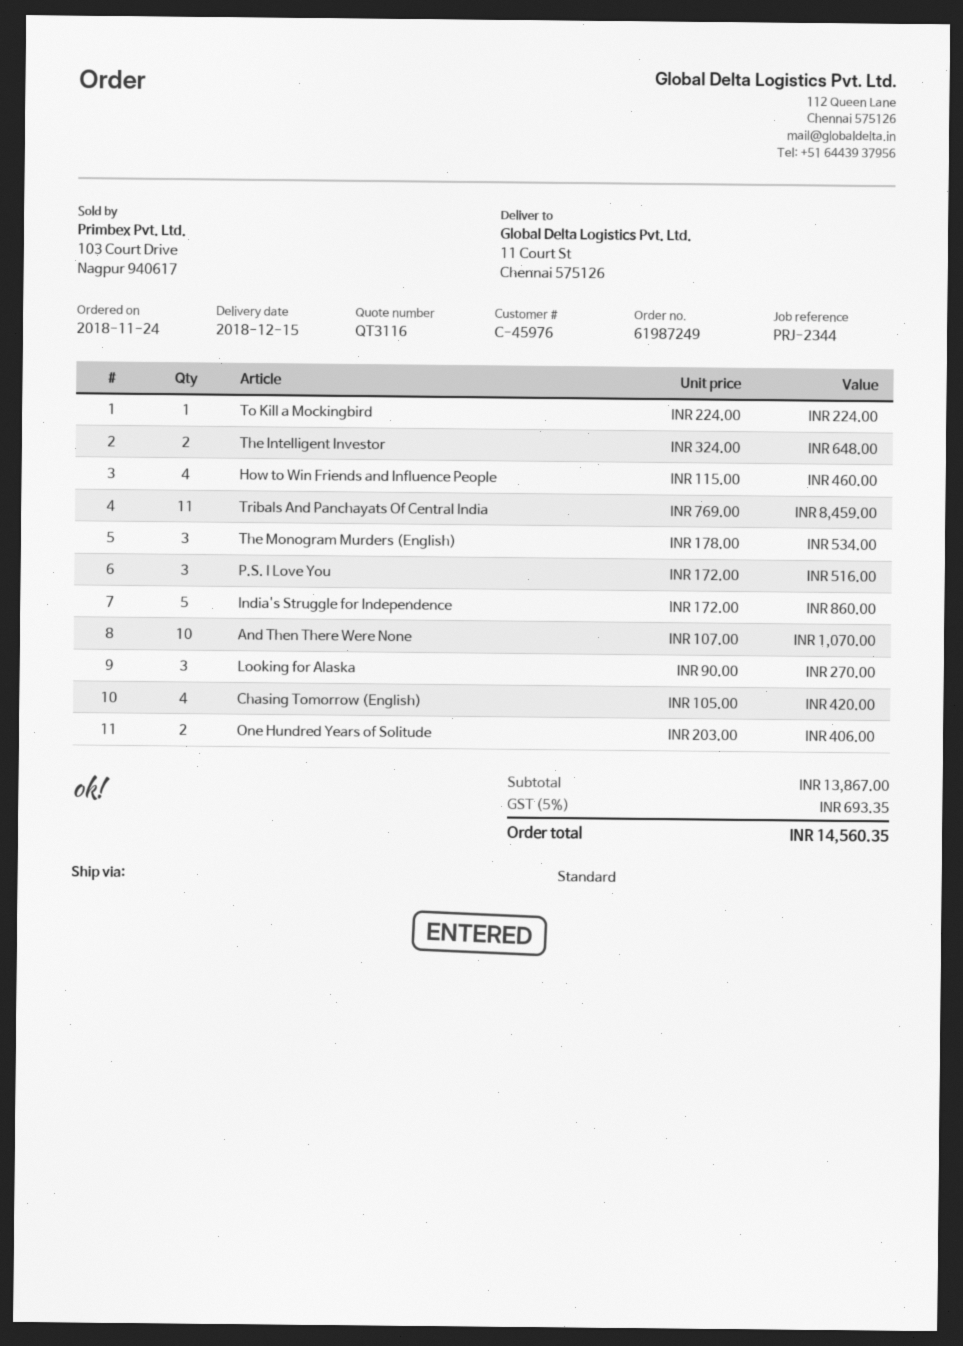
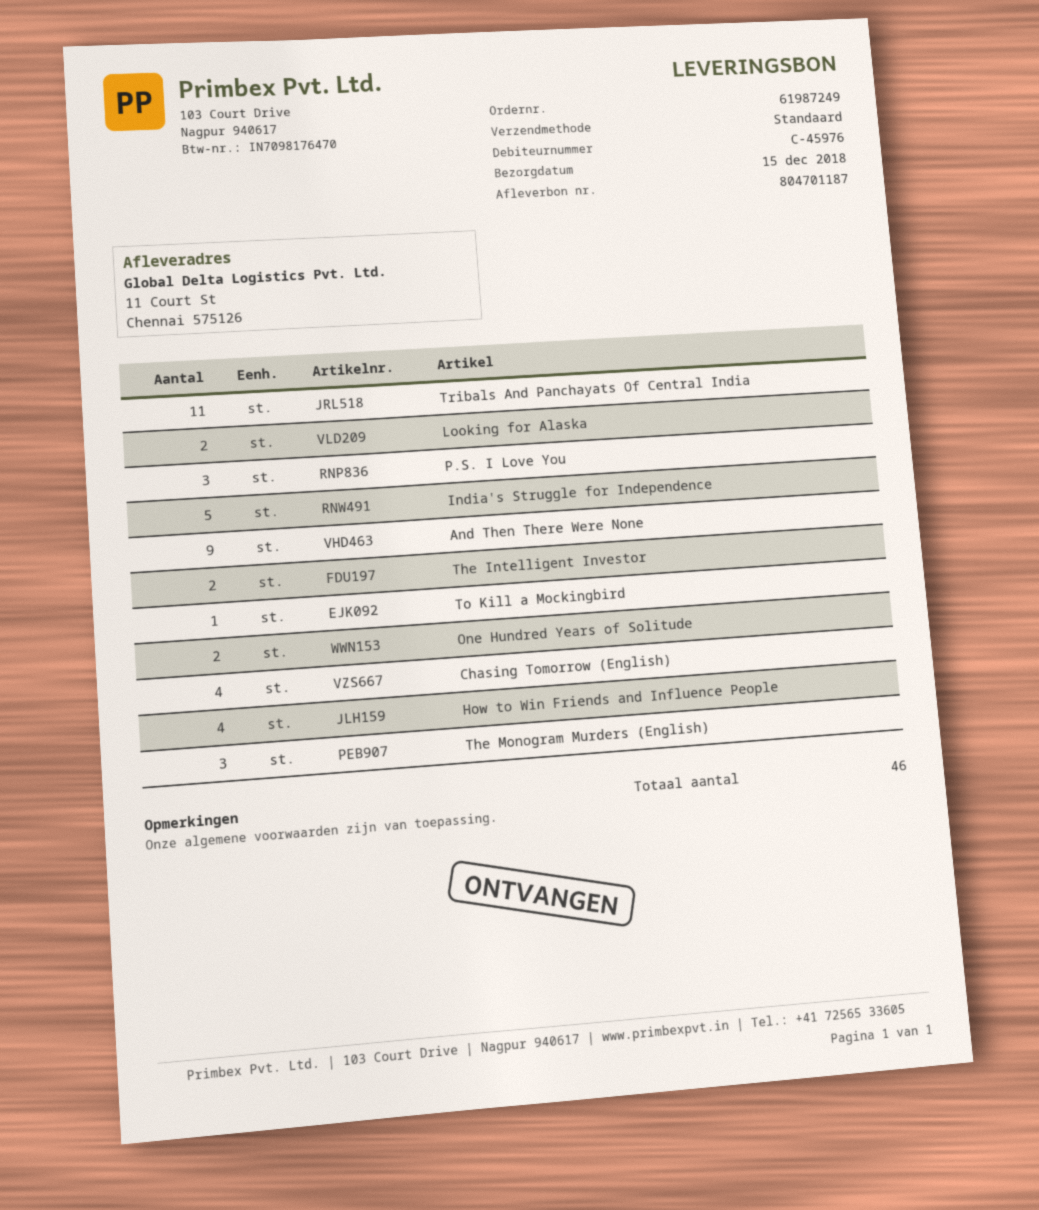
And Then There Were None: 10 -> 9
Looking for Alaska: 3 -> 2

